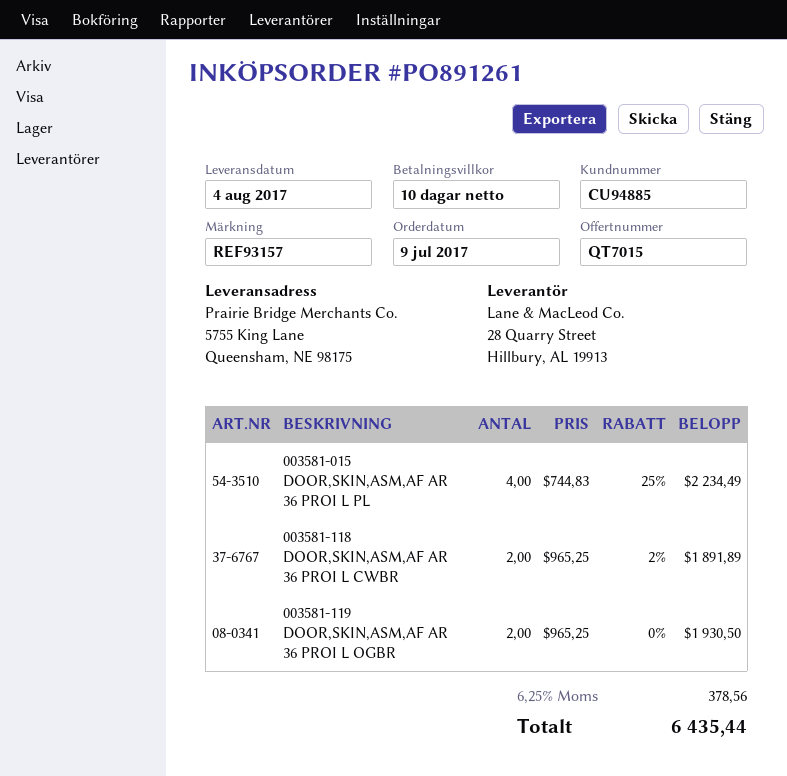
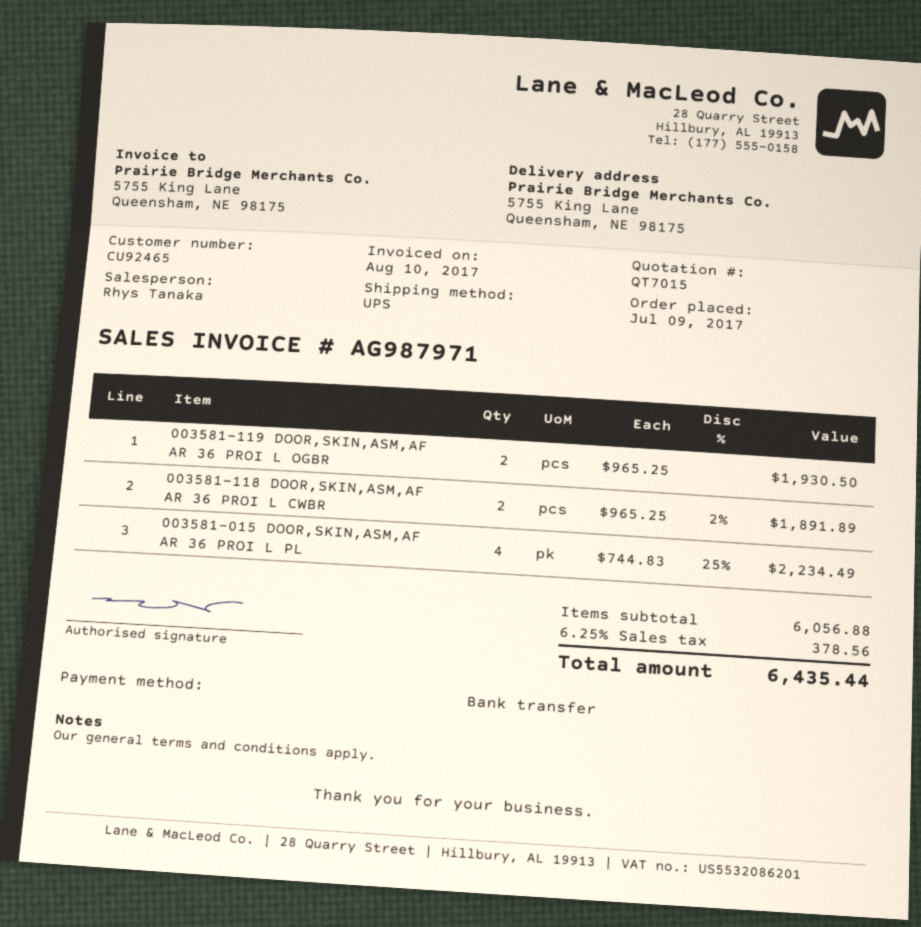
customer number: CU94885 -> CU92465

